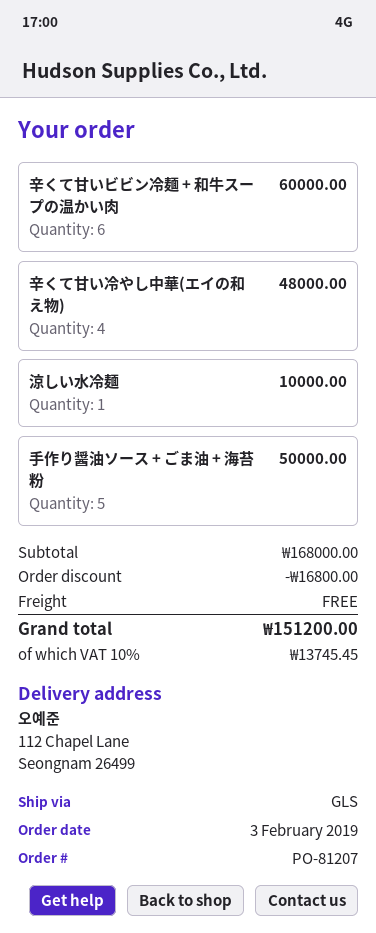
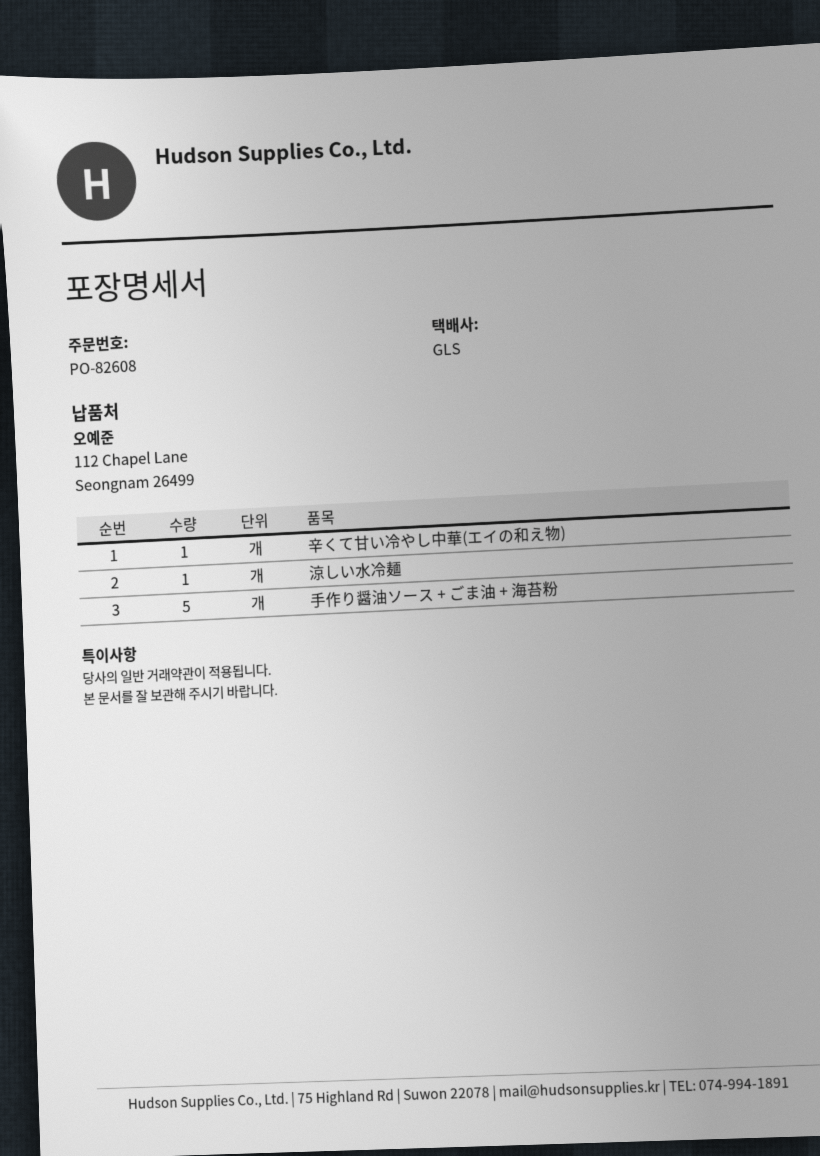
order number: PO-81207 -> PO-82608
辛くて甘いビビン冷麺 + 和牛スープの温かい肉: 6 -> none
辛くて甘い冷やし中華(エイの和え物): 4 -> 1

